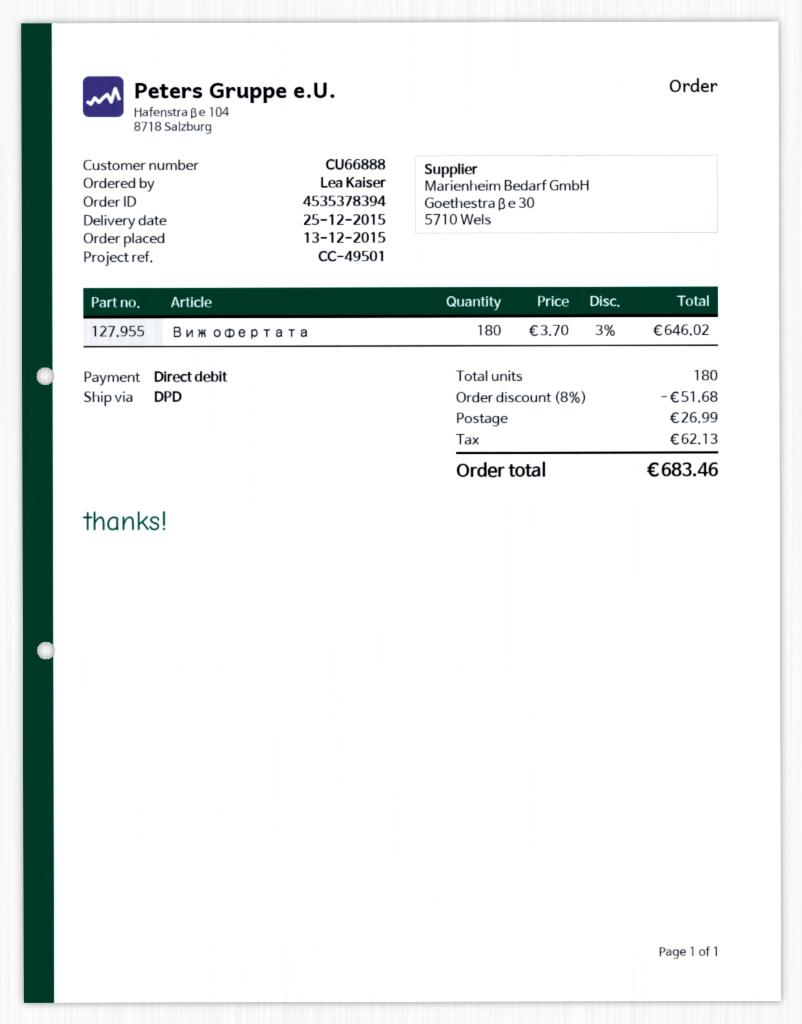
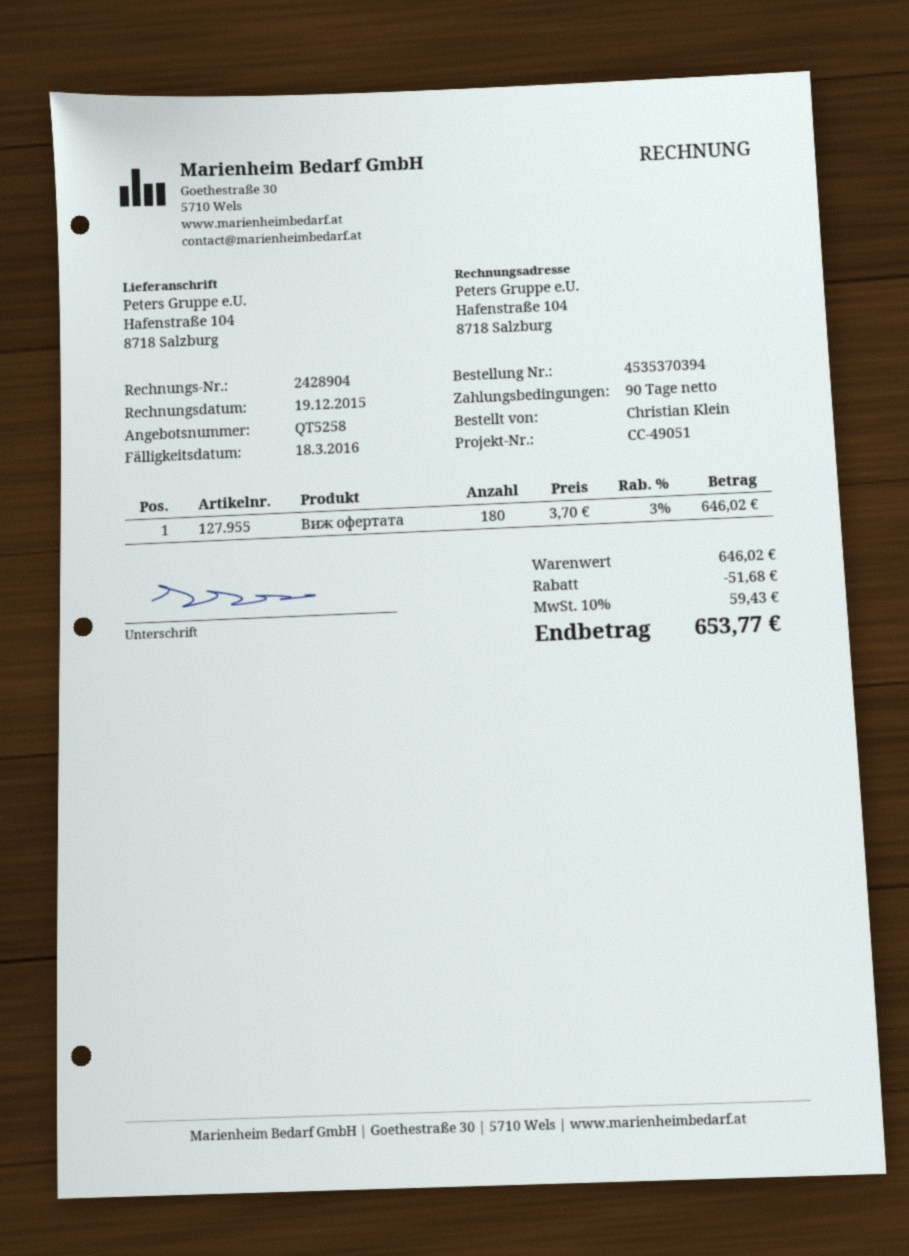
order number: 4535378394 -> 4535370394
reference: CC-49501 -> CC-49051
ordered by: Lea Kaiser -> Christian Klein
shipping: 26.99 -> none
tax: 62.13 -> 59.43
total: 683.46 -> 653.77

